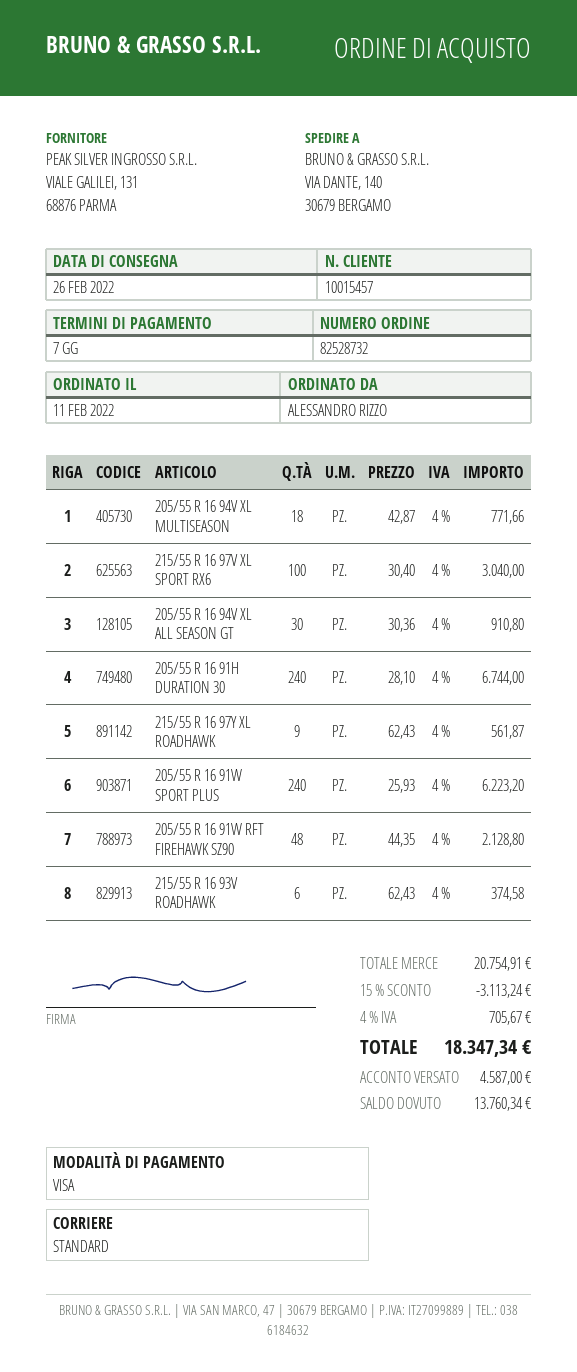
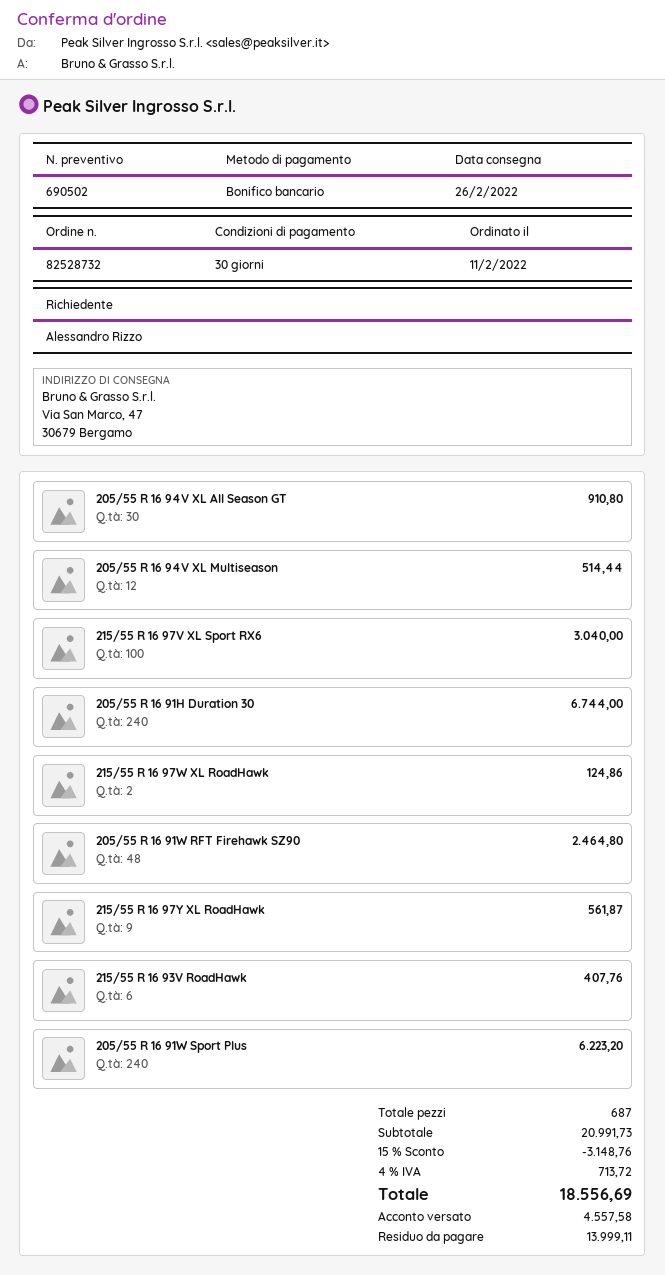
payment terms: 7 days -> 30 days
payment method: Visa -> bank transfer
ship to: VIA DANTE, 140, 30679 BERGAMO -> Via San Marco, 47, 30679 Bergamo
205/55 R 16 94V XL MULTISEASON: 18 for 771.66 -> 12 for 514.44
205/55 R 16 91W RFT FIREHAWK SZ90: 48 for 2128.80 -> 48 for 2464.80
215/55 R 16 93V ROADHAWK: 6 for 374.58 -> 6 for 407.76
215/55 R 16 97W XL RoadHawk: none -> 2 for 124.86
subtotal: 20754.91 -> 20991.73
discount: 15% = 3113.24 -> 15% = 3148.76
tax: 4% = 705.67 -> 4% = 713.72
total: 18347.34 -> 18556.69
deposit: 4587.00 -> 4557.58
balance: 13760.34 -> 13999.11

